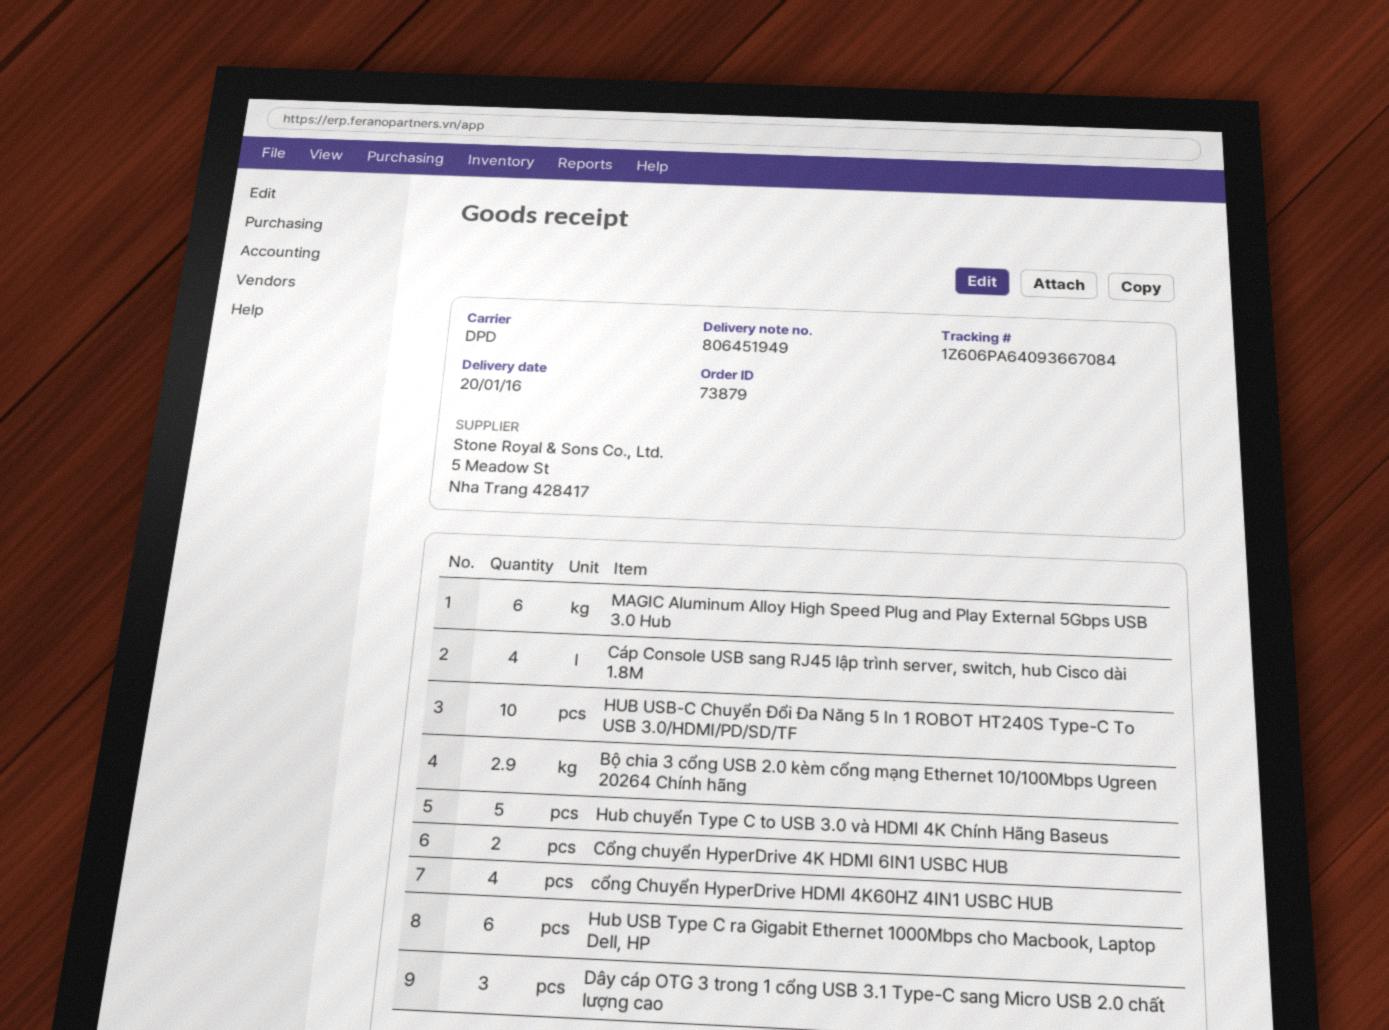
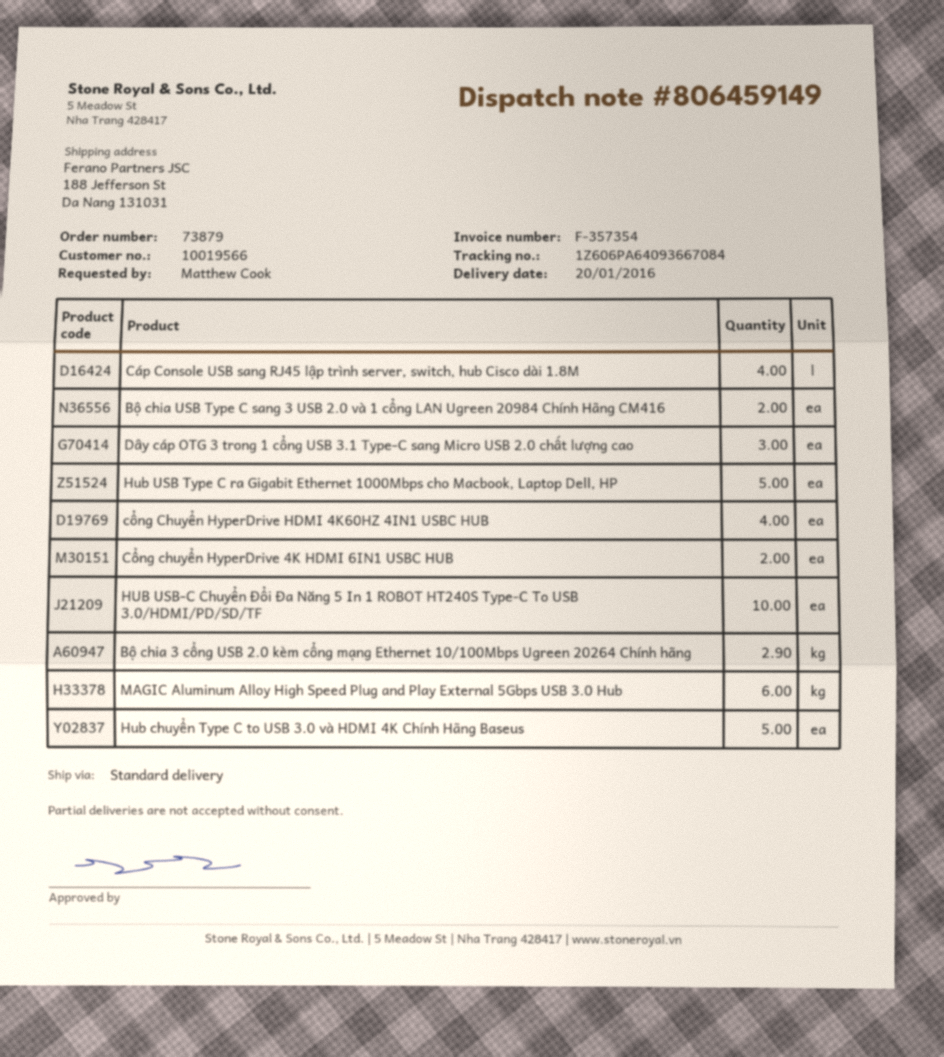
delivery note number: 806451949 -> 806459149
shipping method: DPD -> standard
Hub USB Type C ra Gigabit Ethernet 1000Mbps cho Macbook, Laptop Dell, HP: 6 -> 5
Bộ chia USB Type C sang 3 USB 2.0 và 1 cổng LAN Ugreen 20984 Chính Hãng CM416: none -> 2

